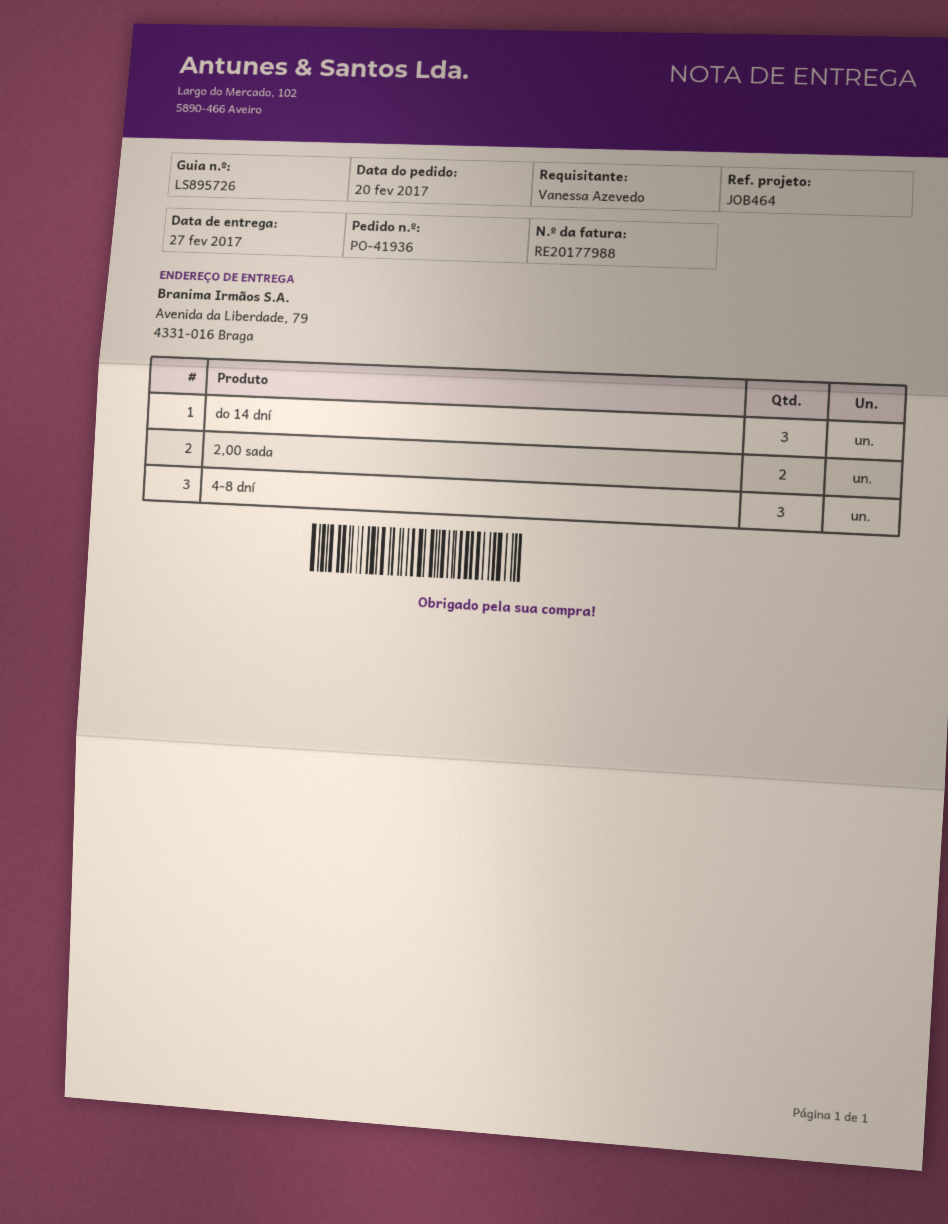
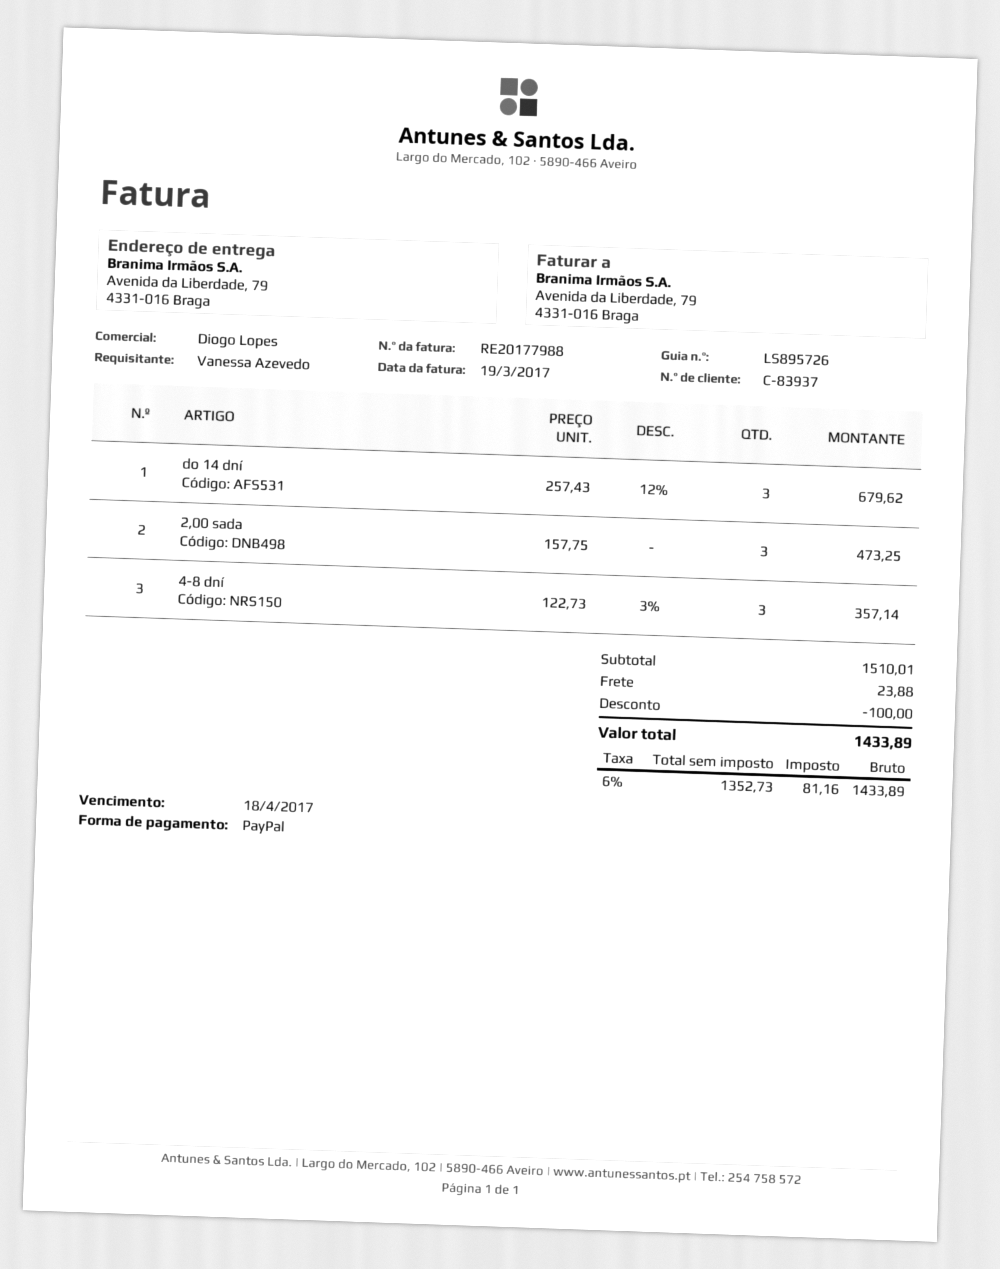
2,00 sada: 2 -> 3

